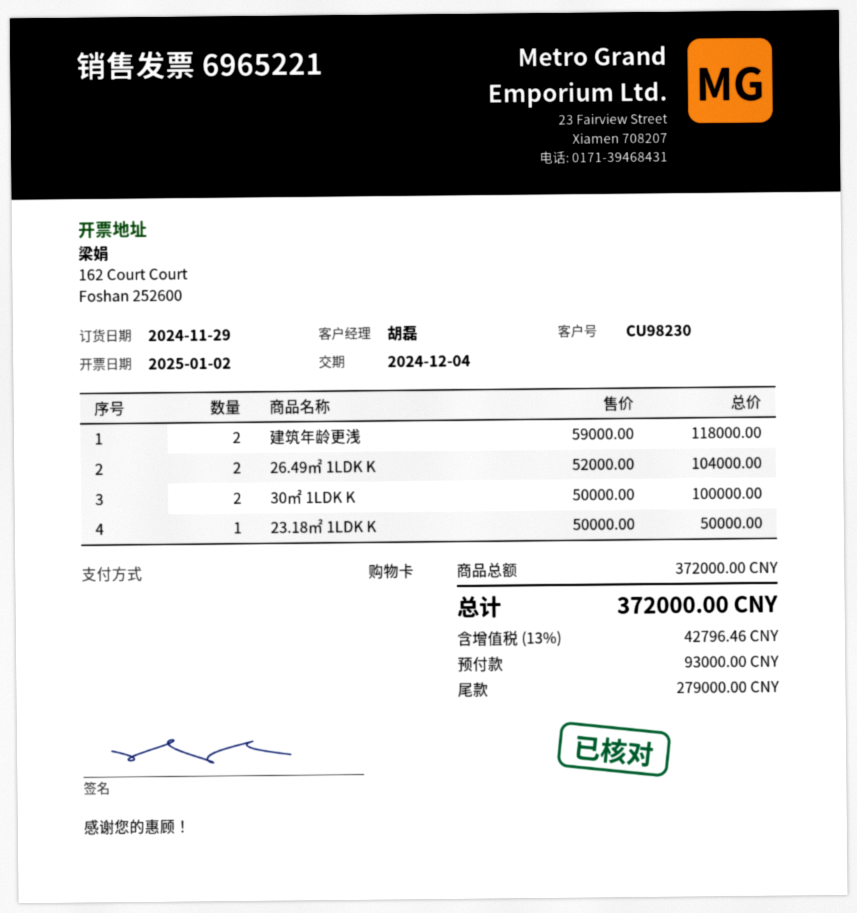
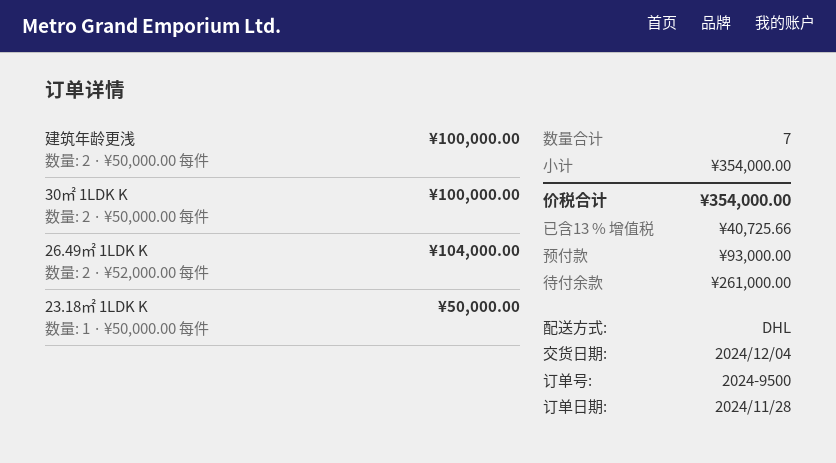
order date: 2024-11-29 -> 2024-11-28
建筑年龄更浅: 2 x 59000.00 = 118000.00 -> 2 x 50000.00 = 100000.00
subtotal: 372000.00 -> 354000.00
tax: 13% = 42796.46 -> 13% = 40725.66
total: 372000.00 -> 354000.00
balance: 279000.00 -> 261000.00

